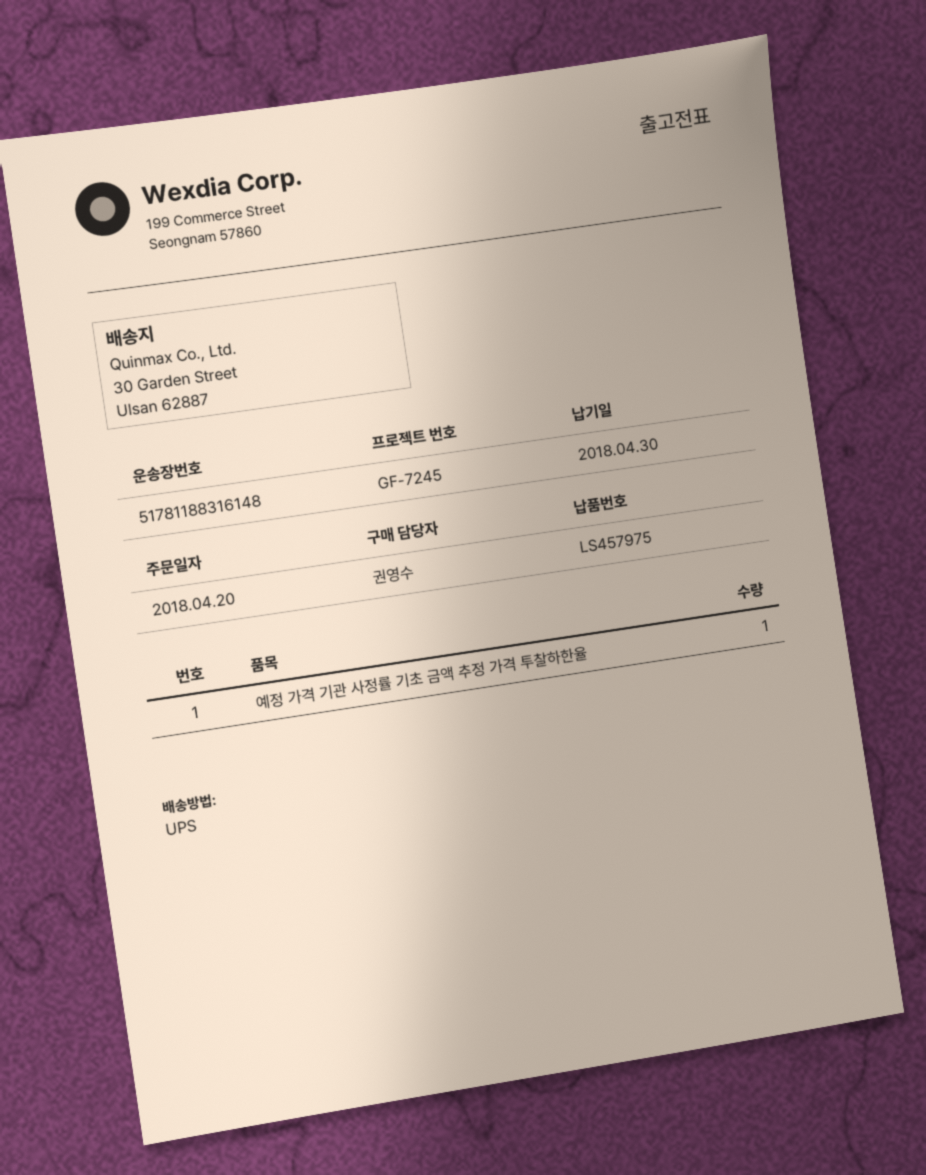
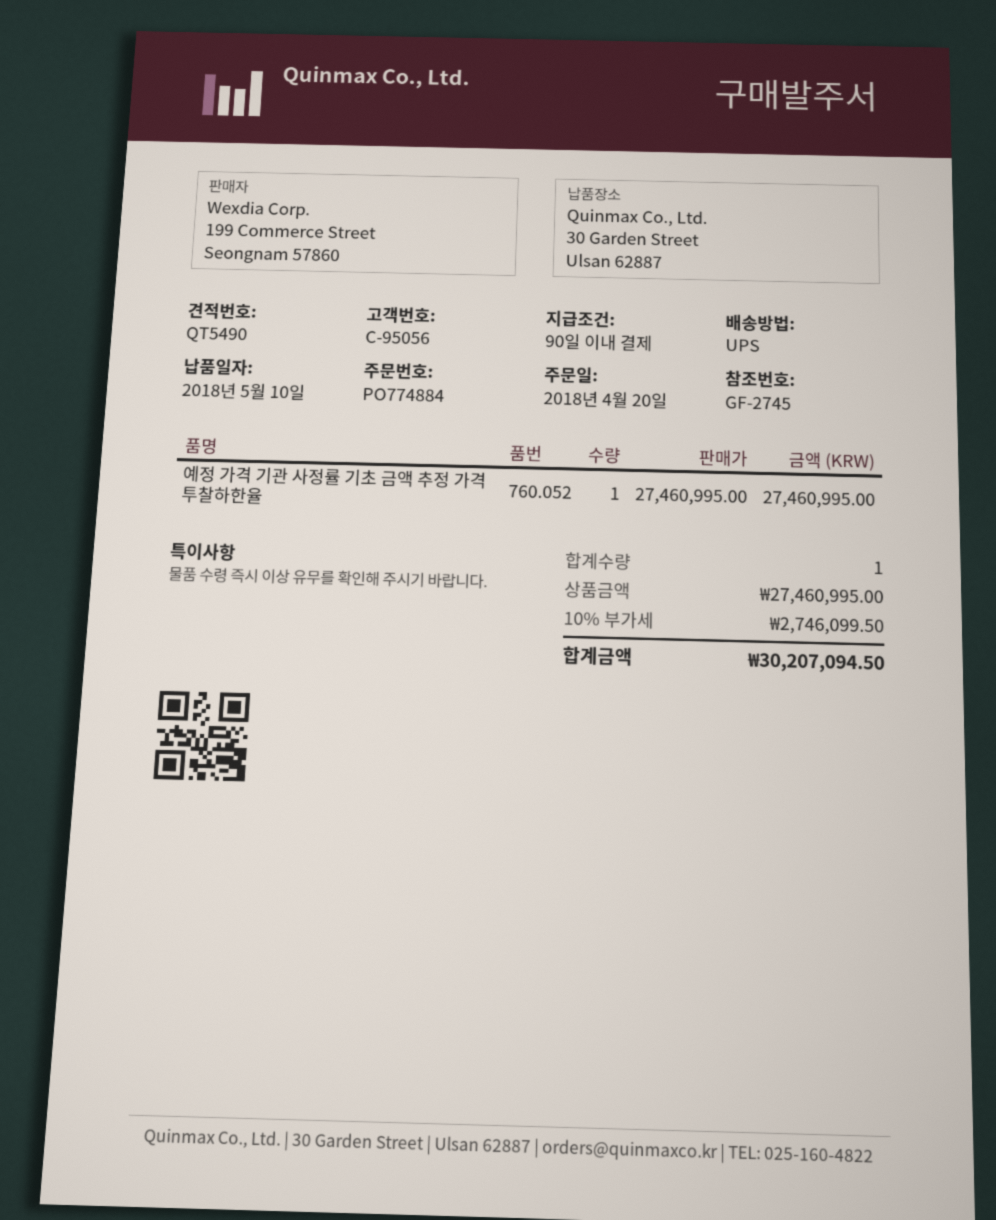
delivery date: 2018-04-30 -> 2018-05-10
reference: GF-7245 -> GF-2745

